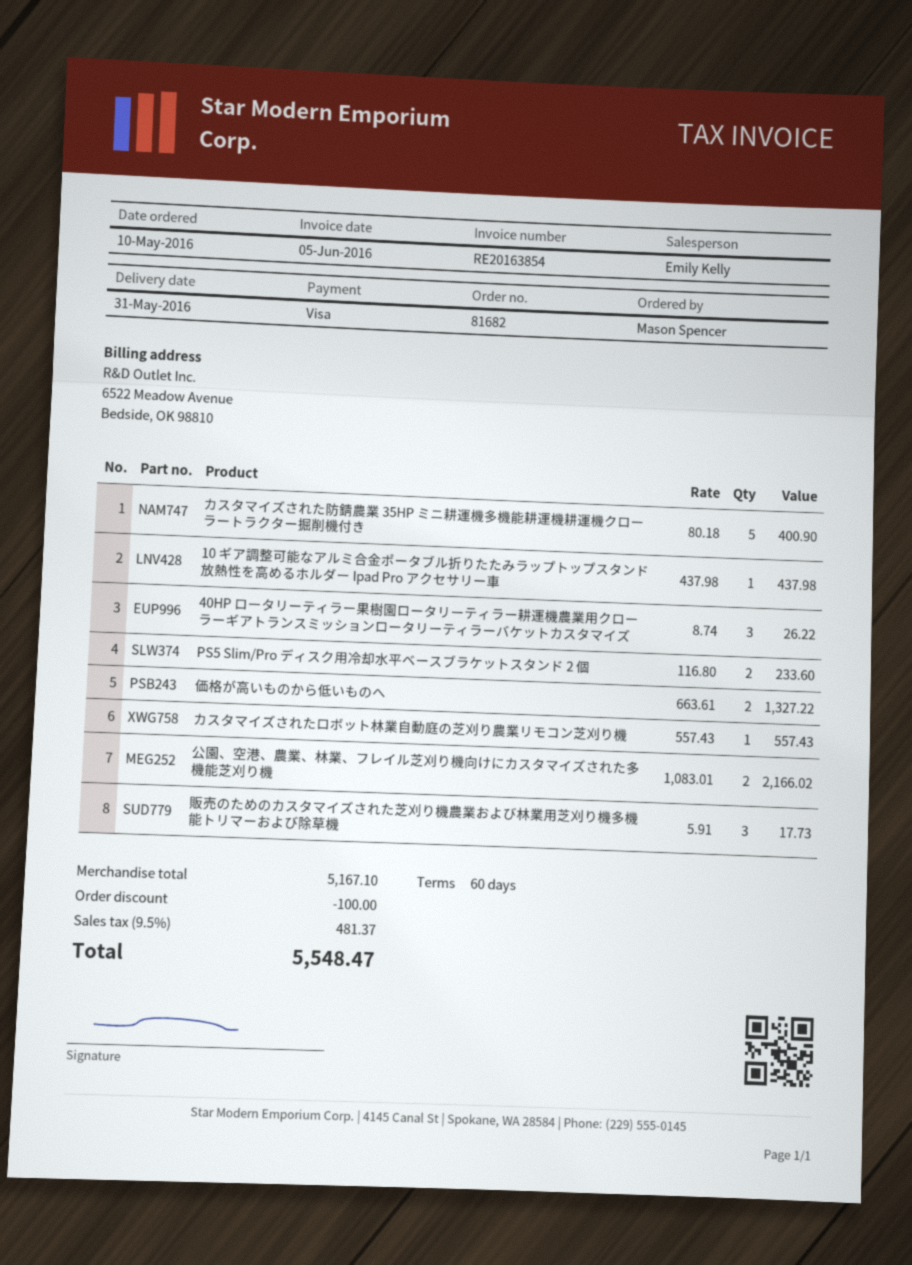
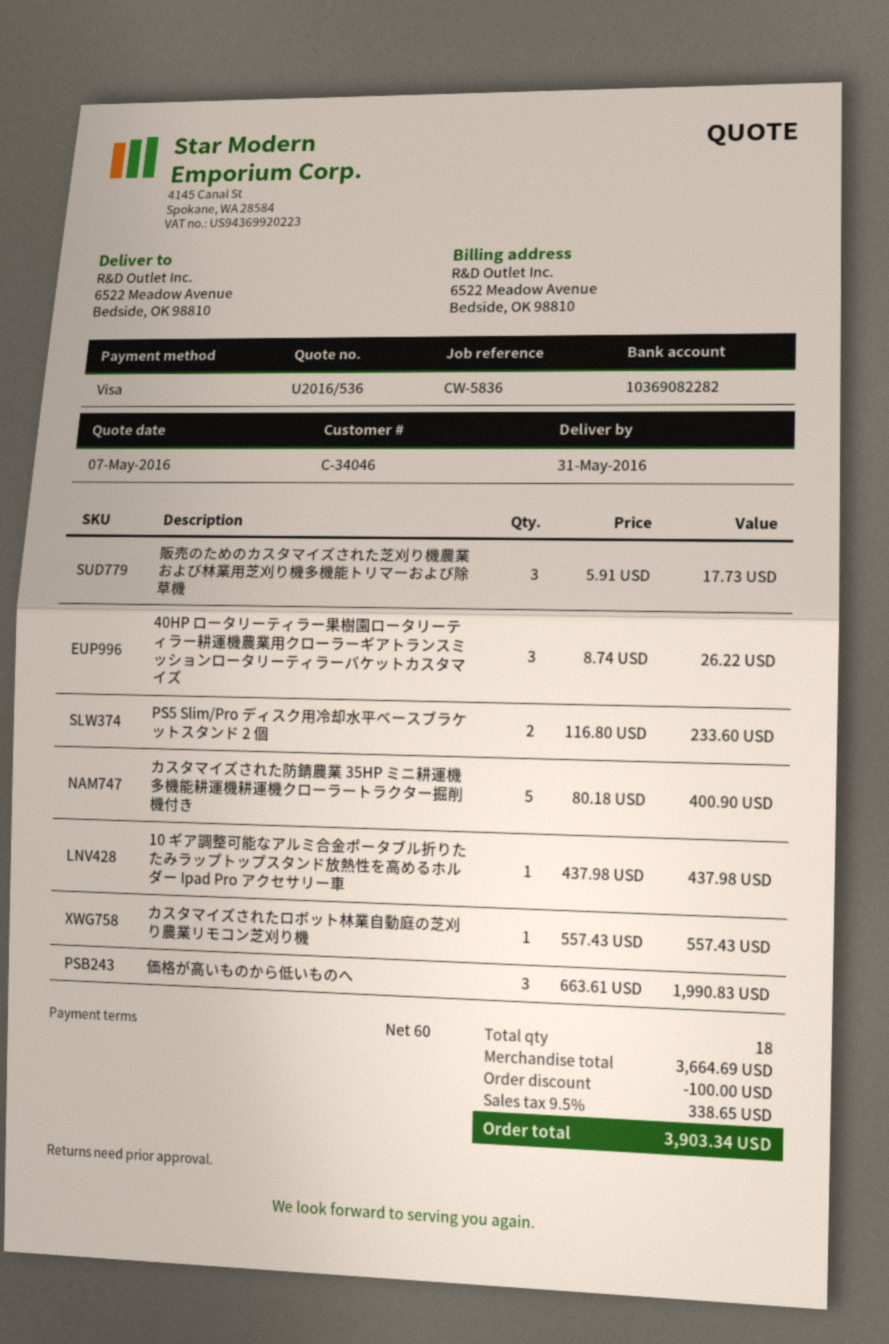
価格が高いものから低いものへ: 2 x 663.61 = 1327.22 -> 3 x 663.61 = 1990.83
公園、空港、農業、林業、フレイル芝刈り機向けにカスタマイズされた多機能芝刈り機: 2 x 1083.01 = 2166.02 -> none
subtotal: 5167.10 -> 3664.69
tax: 9.5% = 481.37 -> 9.5% = 338.65
total: 5548.47 -> 3903.34

